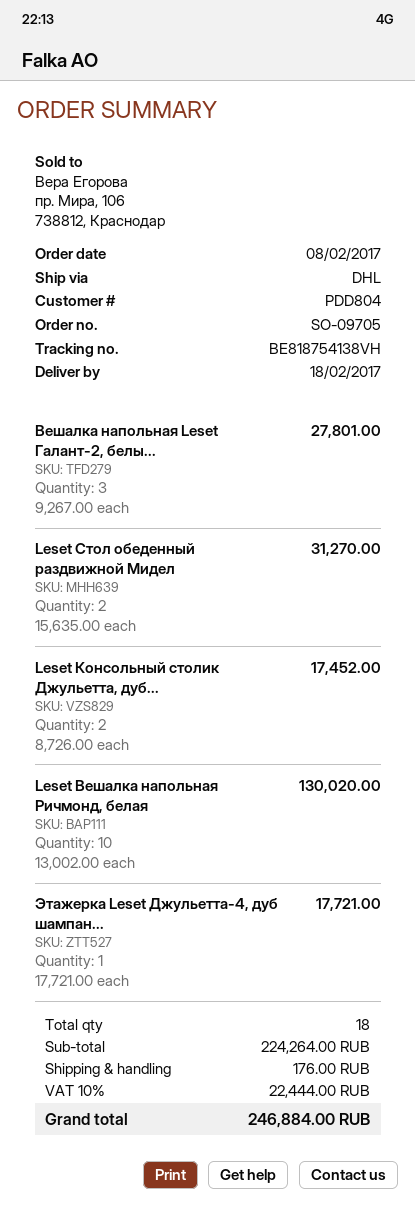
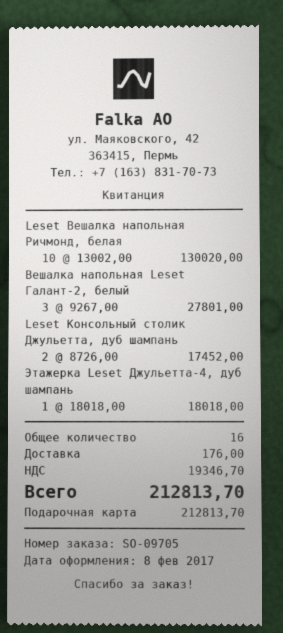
Leset Стол обеденный раздвижной Мидел: 2 x 15635.00 = 31270.00 -> none
Этажерка Leset Джульетта-4, дуб шампан...: 1 x 17721.00 = 17721.00 -> 1 x 18018.00 = 18018.00
total quantity: 18 -> 16
tax: 22444.00 -> 19346.70
total: 246884.00 -> 212813.70

